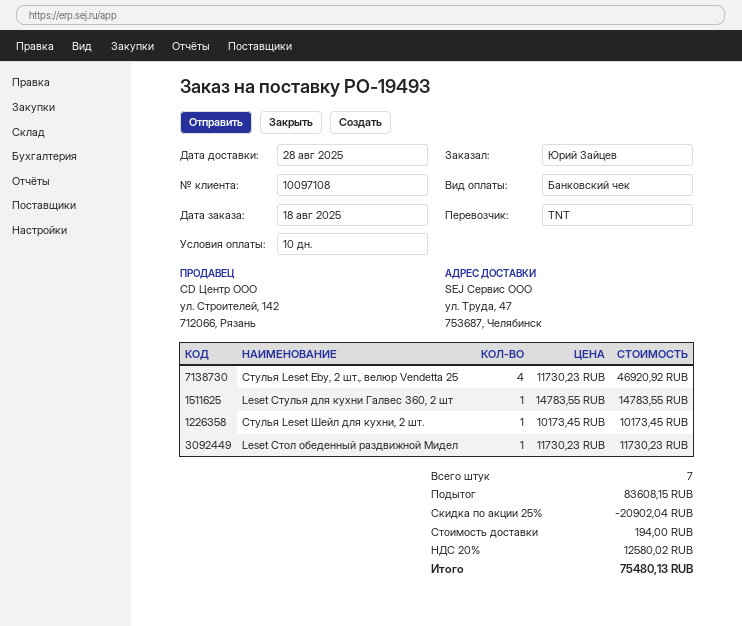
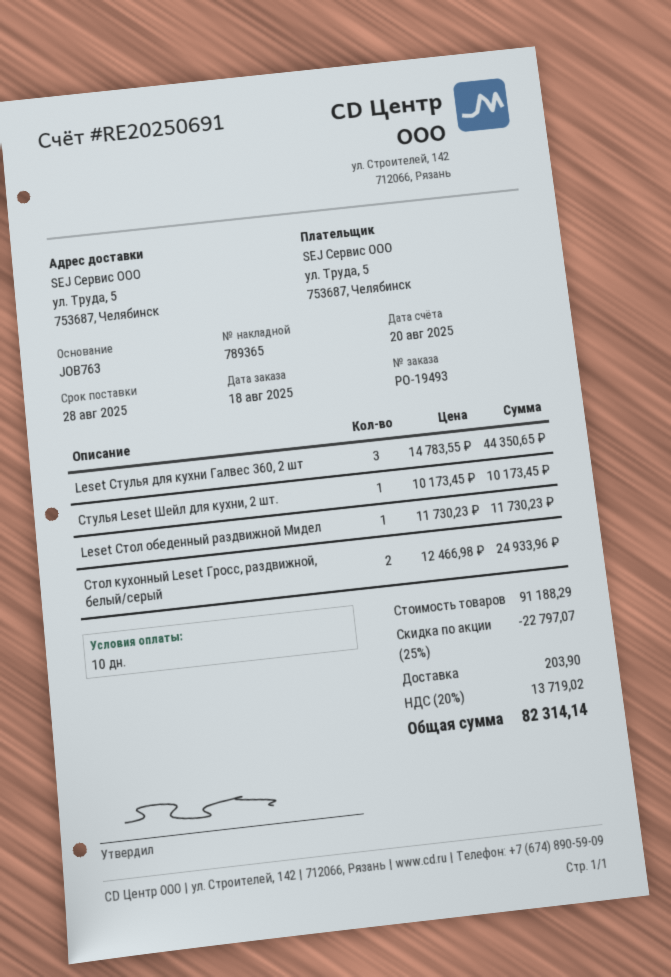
ship to: ул. Труда, 47, 753687, Челябинск -> ул. Труда, 5, 753687, Челябинск
Стулья Leset Eby, 2 шт., велюр Vendetta 25: 4 x 11730.23 = 46920.92 -> none
Leset Стулья для кухни Галвес 360, 2 шт: 1 x 14783.55 = 14783.55 -> 3 x 14783.55 = 44350.65
Стол кухонный Leset Гросс, раздвижной, белый/серый: none -> 2 x 12466.98 = 24933.96
subtotal: 83608.15 -> 91188.29
discount: 25% = 20902.04 -> 25% = 22797.07
shipping: 194.00 -> 203.90
tax: 20% = 12580.02 -> 20% = 13719.02
total: 75480.13 -> 82314.14

